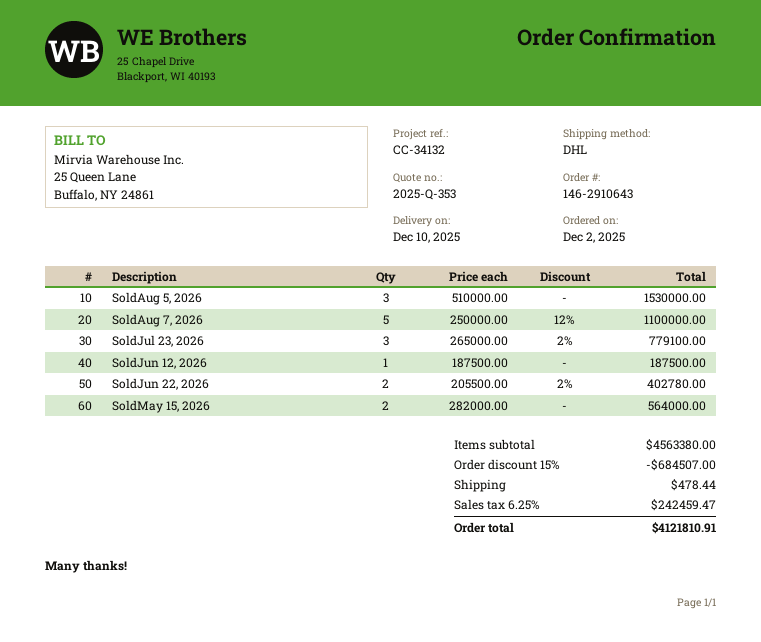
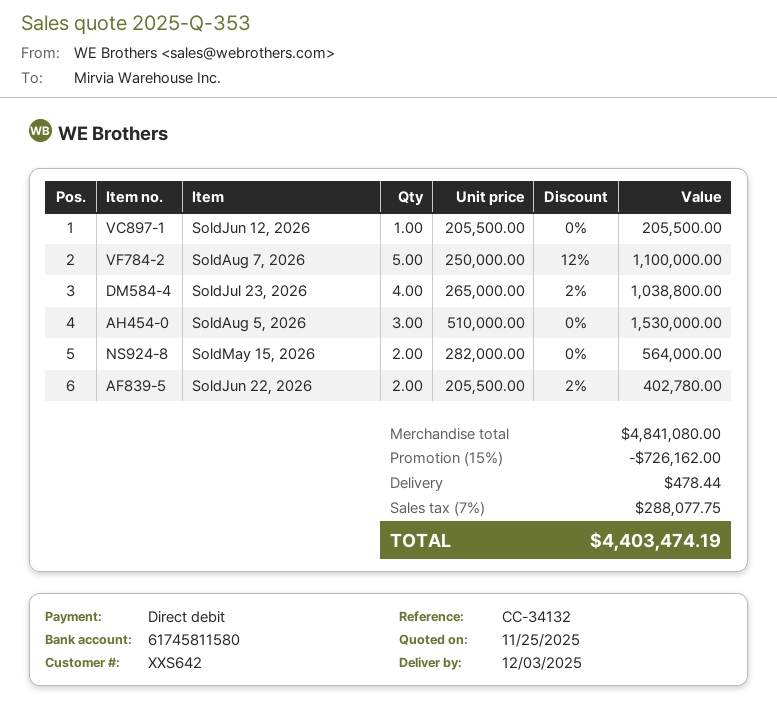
delivery date: 2025-12-10 -> 2025-12-03
SoldJul 23, 2026: 3 x 265000.00 - 2% = 779100.00 -> 4 x 265000.00 - 2% = 1038800.00
SoldJun 12, 2026: 1 x 187500.00 = 187500.00 -> 1 x 205500.00 = 205500.00
subtotal: 4563380.00 -> 4841080.00
discount: 15% = 684507.00 -> 15% = 726162.00
tax: 6.25% = 242459.47 -> 7% = 288077.75
total: 4121810.91 -> 4403474.19

